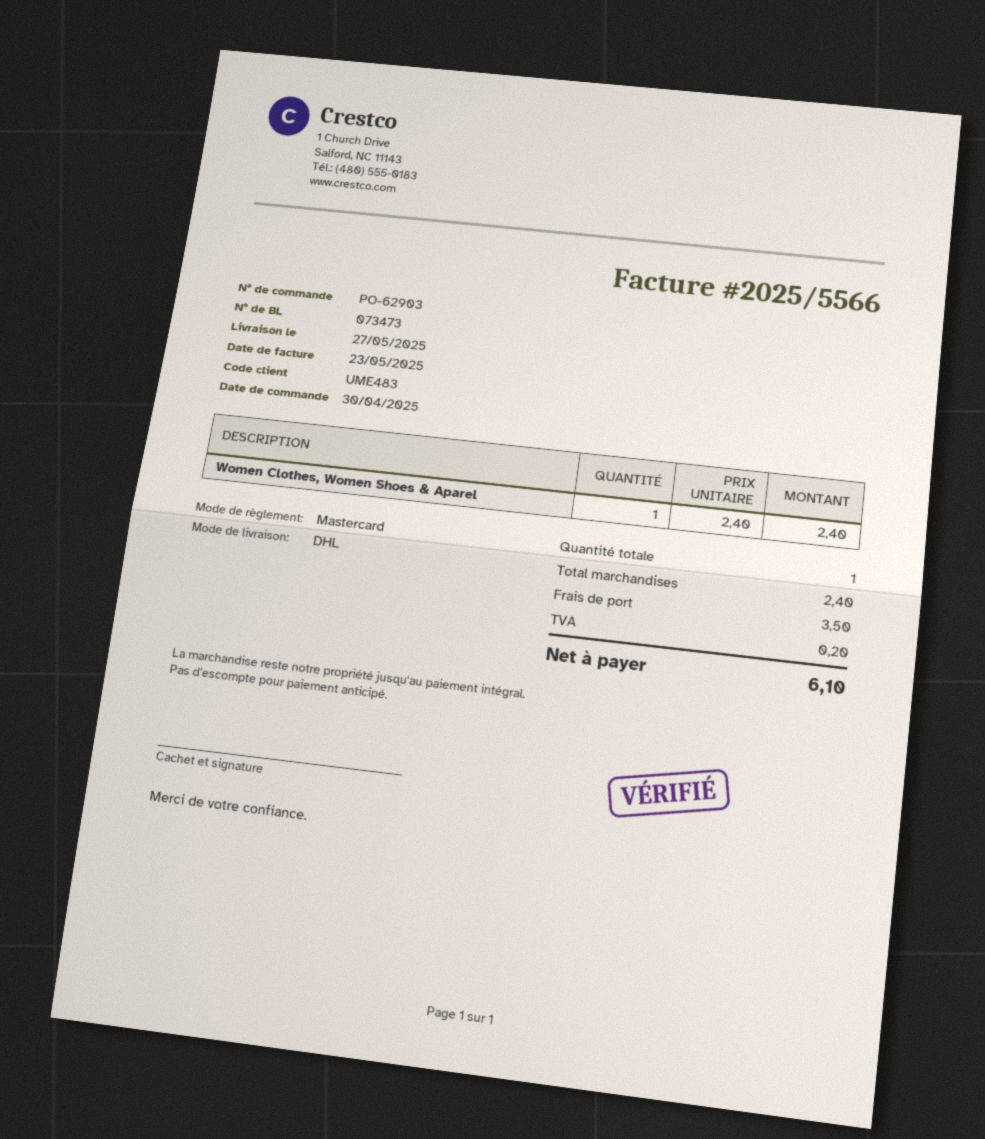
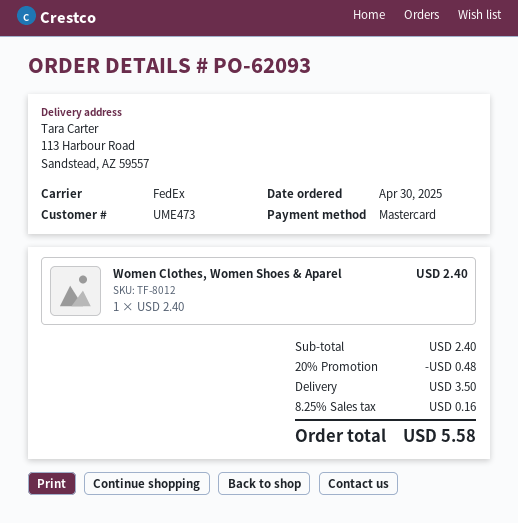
order number: PO-62903 -> PO-62093
customer number: UME483 -> UME473
shipping method: DHL -> FedEx
discount: none -> 20% = 0.48
tax: 0.20 -> 0.16
total: 6.10 -> 5.58

